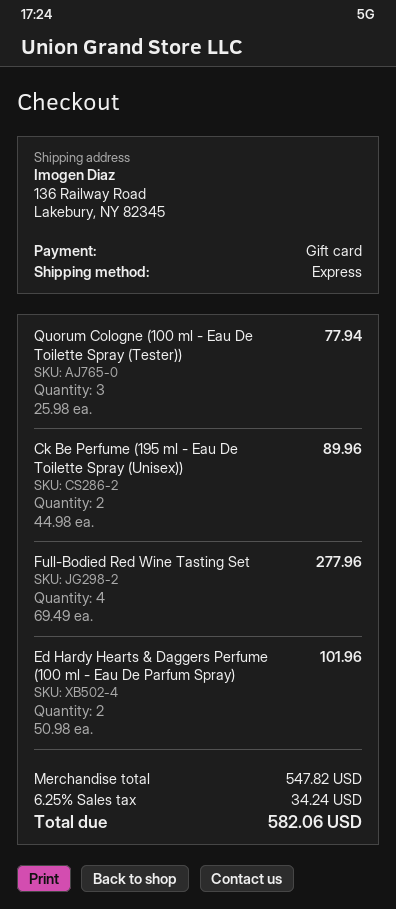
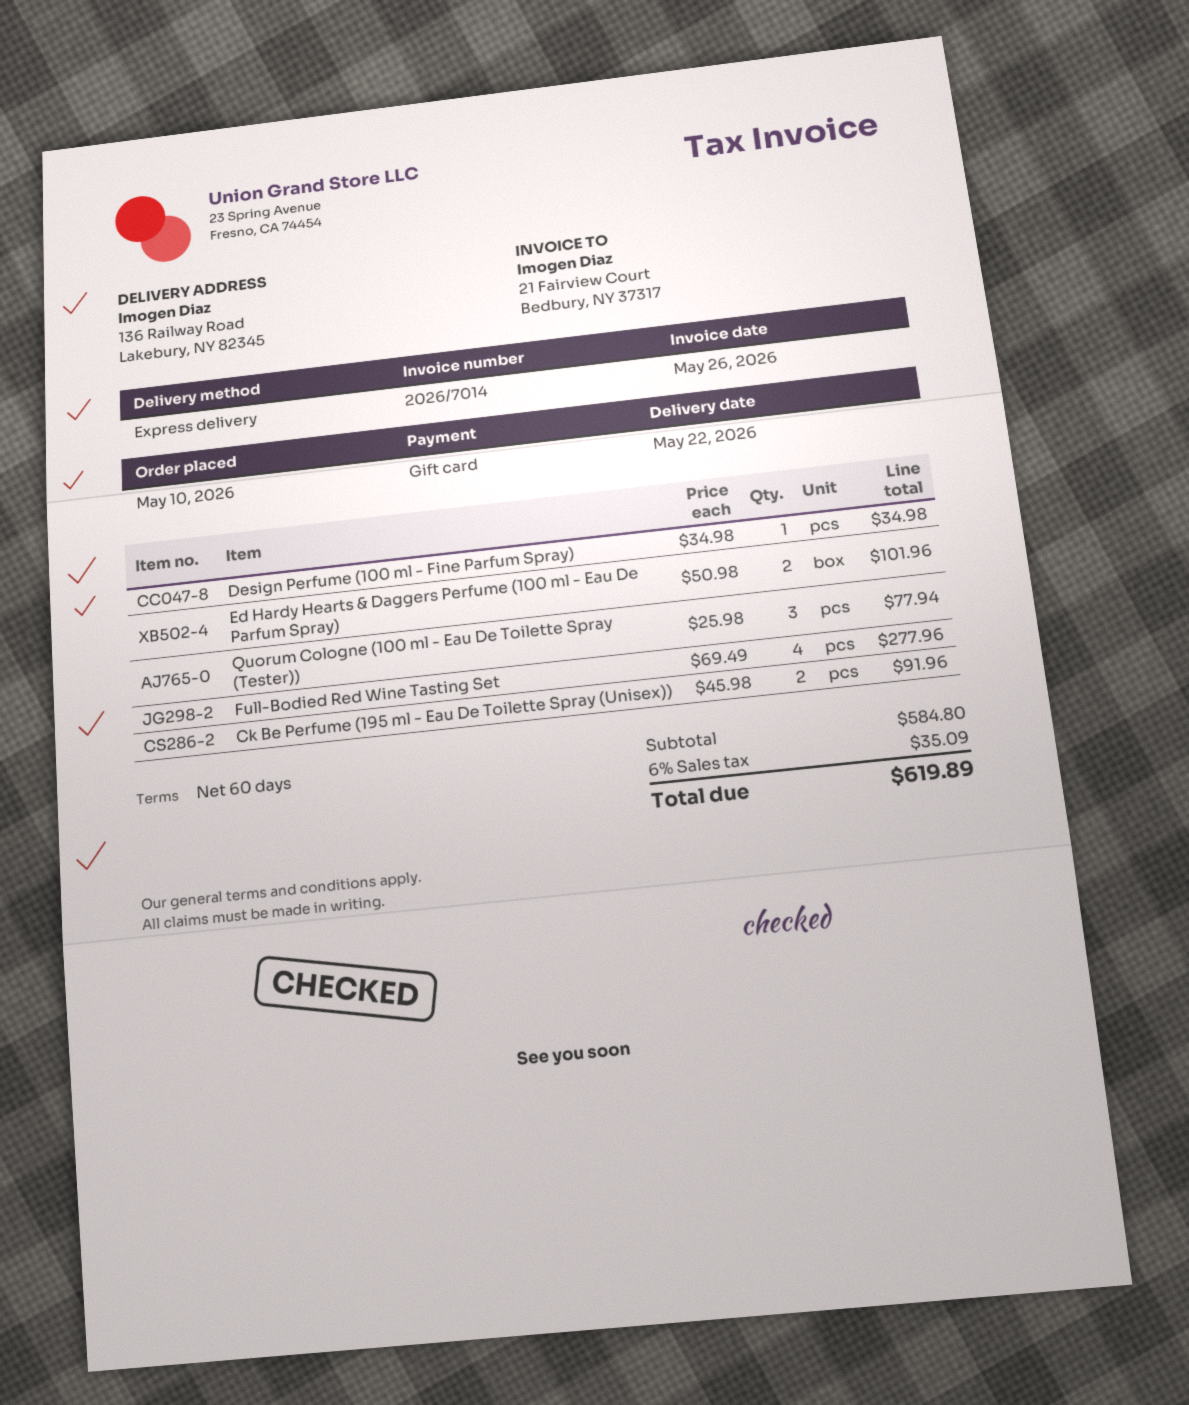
Ck Be Perfume (195 ml - Eau De Toilette Spray (Unisex)): 2 x 44.98 = 89.96 -> 2 x 45.98 = 91.96
Design Perfume (100 ml - Fine Parfum Spray): none -> 1 x 34.98 = 34.98
subtotal: 547.82 -> 584.80
tax: 6.25% = 34.24 -> 6% = 35.09
total: 582.06 -> 619.89

